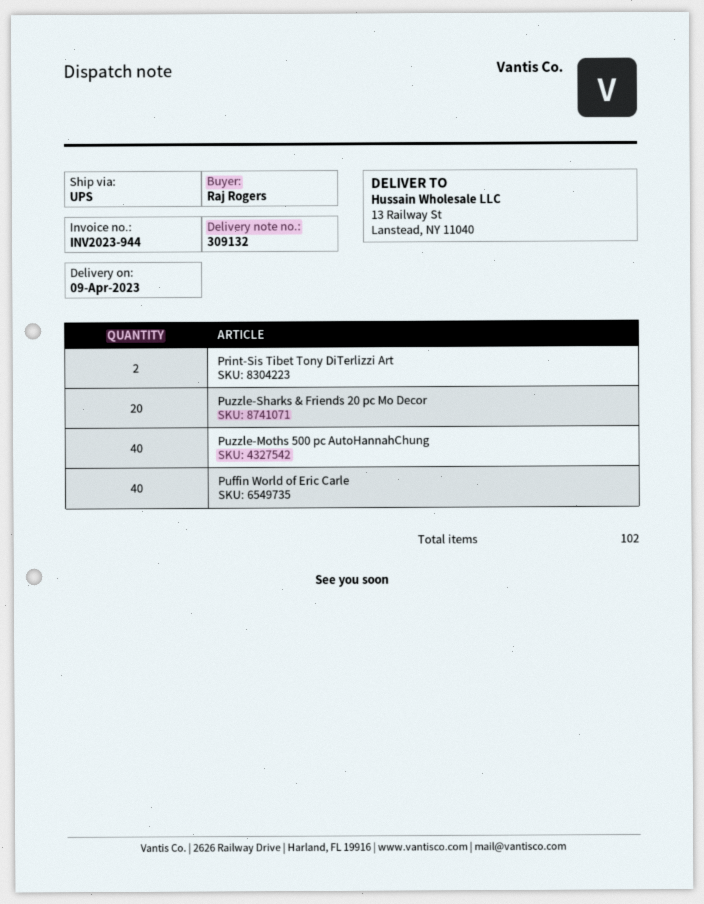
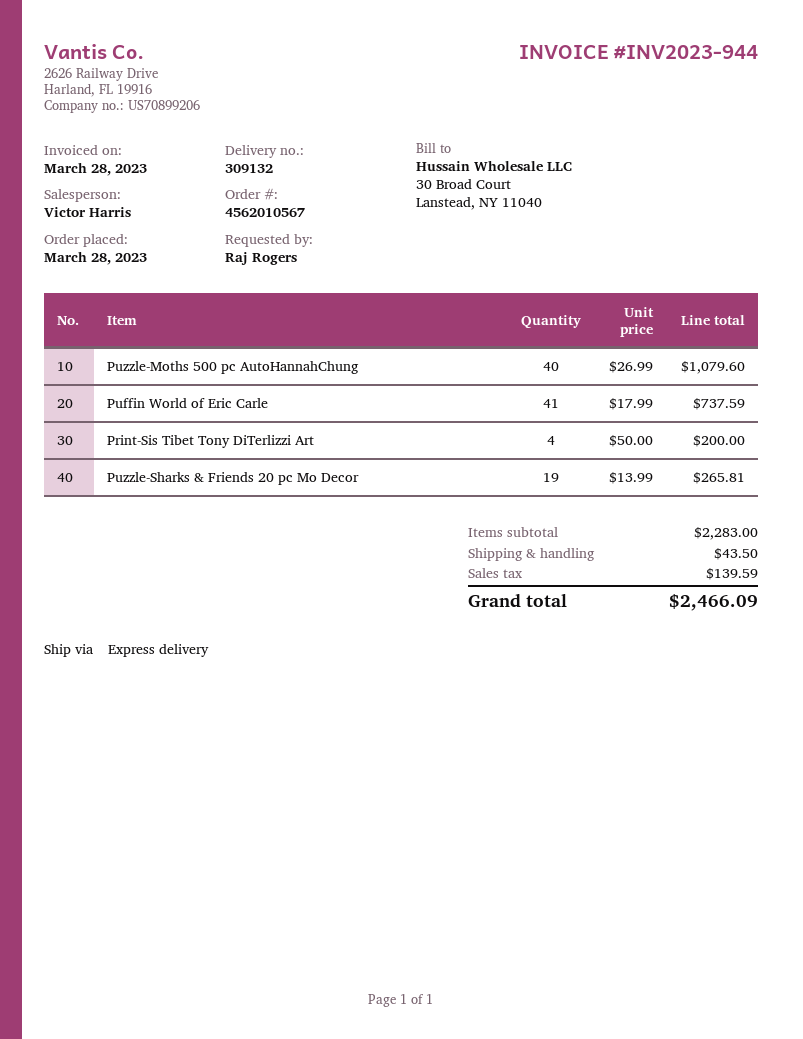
shipping method: UPS -> express
Print-Sis Tibet Tony DiTerlizzi Art: 2 -> 4
Puzzle-Sharks & Friends 20 pc Mo Decor: 20 -> 19
Puffin World of Eric Carle: 40 -> 41

